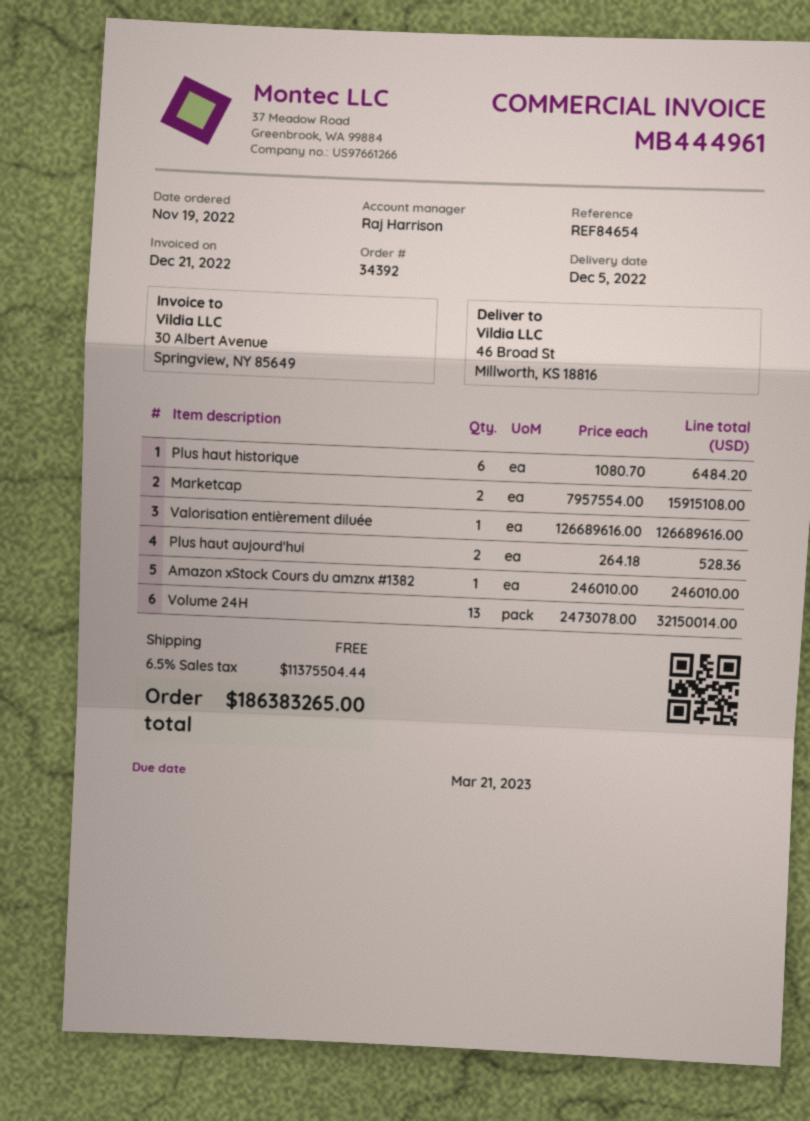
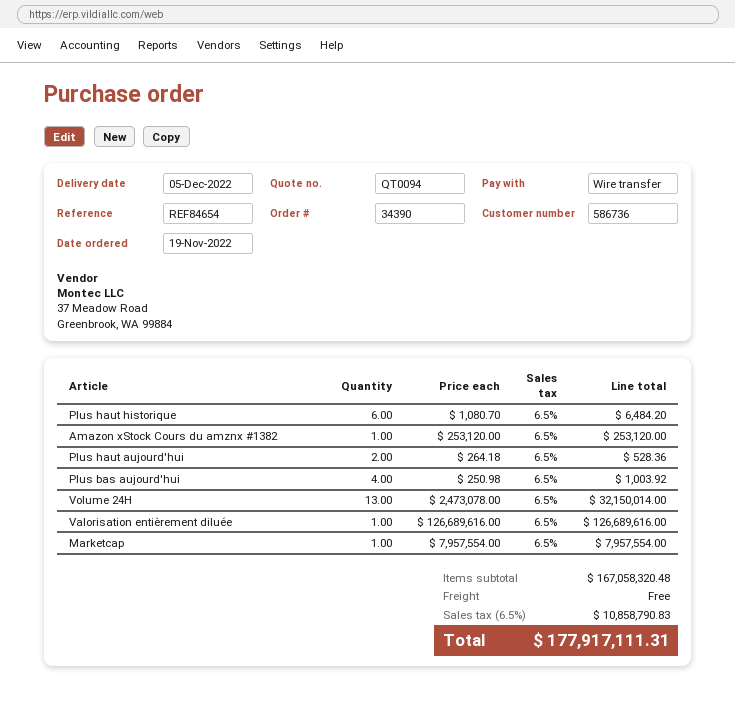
order number: 34392 -> 34390
Marketcap: 2 x 7957554.00 = 15915108.00 -> 1 x 7957554.00 = 7957554.00
Amazon xStock Cours du amznx #1382: 1 x 246010.00 = 246010.00 -> 1 x 253120.00 = 253120.00
Plus bas aujourd'hui: none -> 4 x 250.98 = 1003.92
tax: 6.5% = 11375504.44 -> 6.5% = 10858790.83
total: 186383265.00 -> 177917111.31

